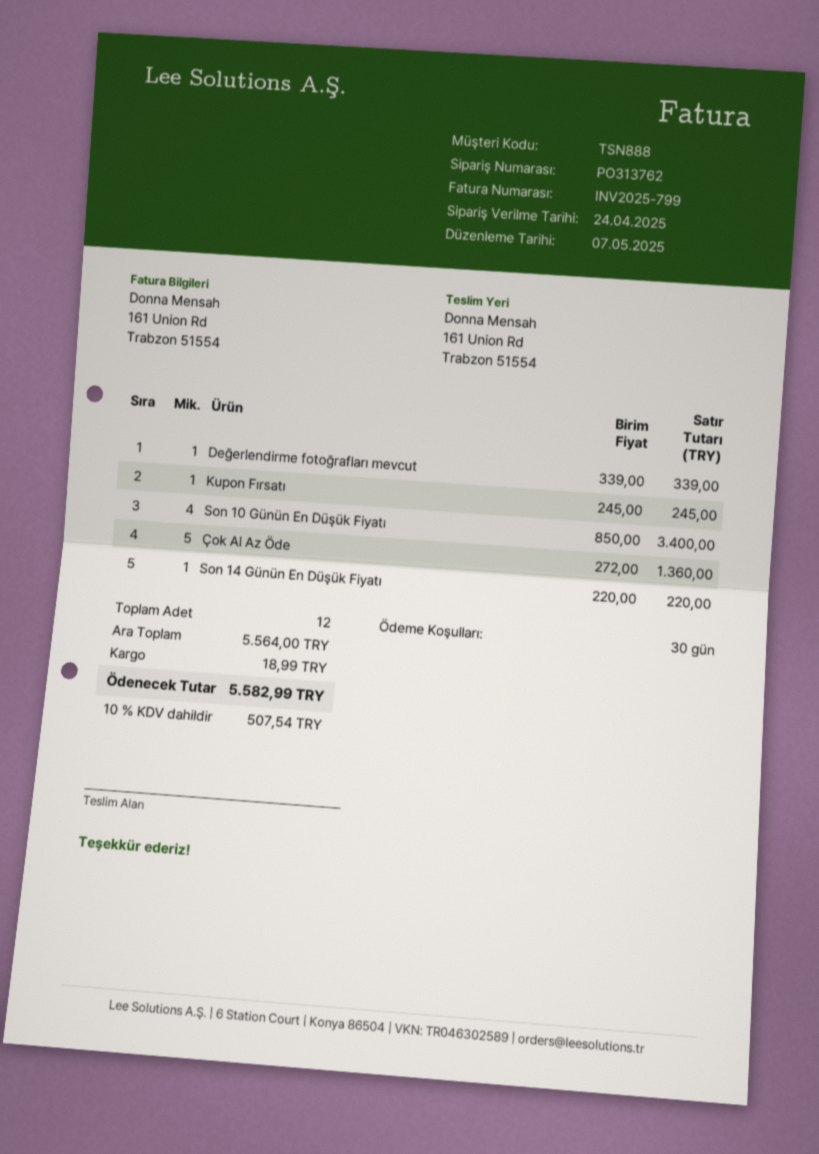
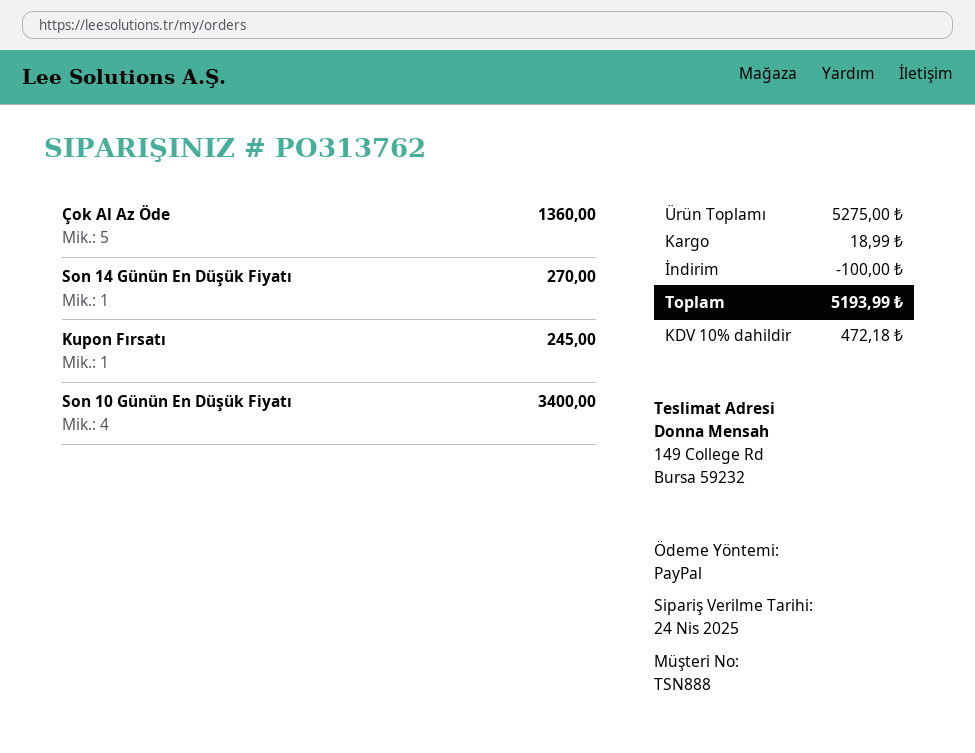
ship to: 161 Union Rd, Trabzon 51554 -> 149 College Rd, Bursa 59232
Değerlendirme fotoğrafları mevcut: 1 for 339.00 -> none
Son 14 Günün En Düşük Fiyatı: 1 for 220.00 -> 1 for 270.00
subtotal: 5564.00 -> 5275.00
discount: none -> 100.00
tax: 10% = 507.54 -> 10% = 472.18
total: 5582.99 -> 5193.99

